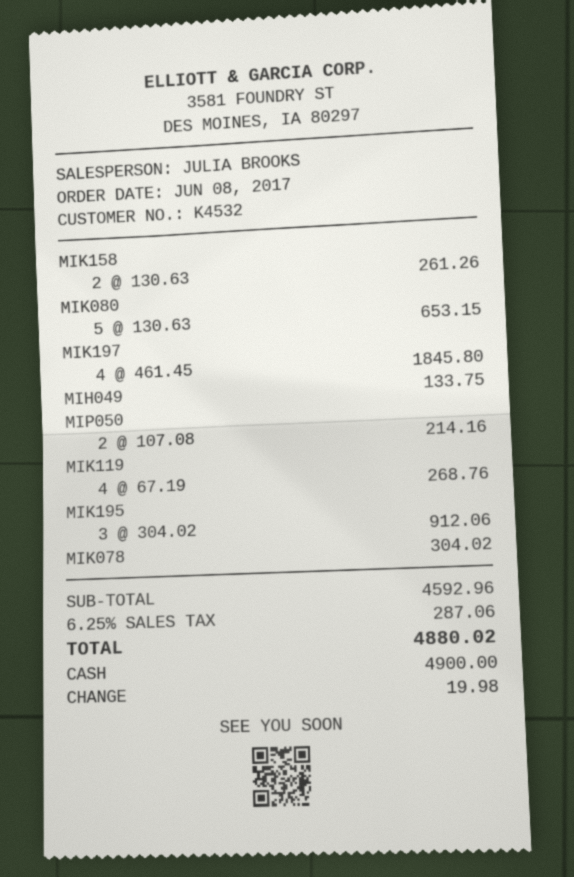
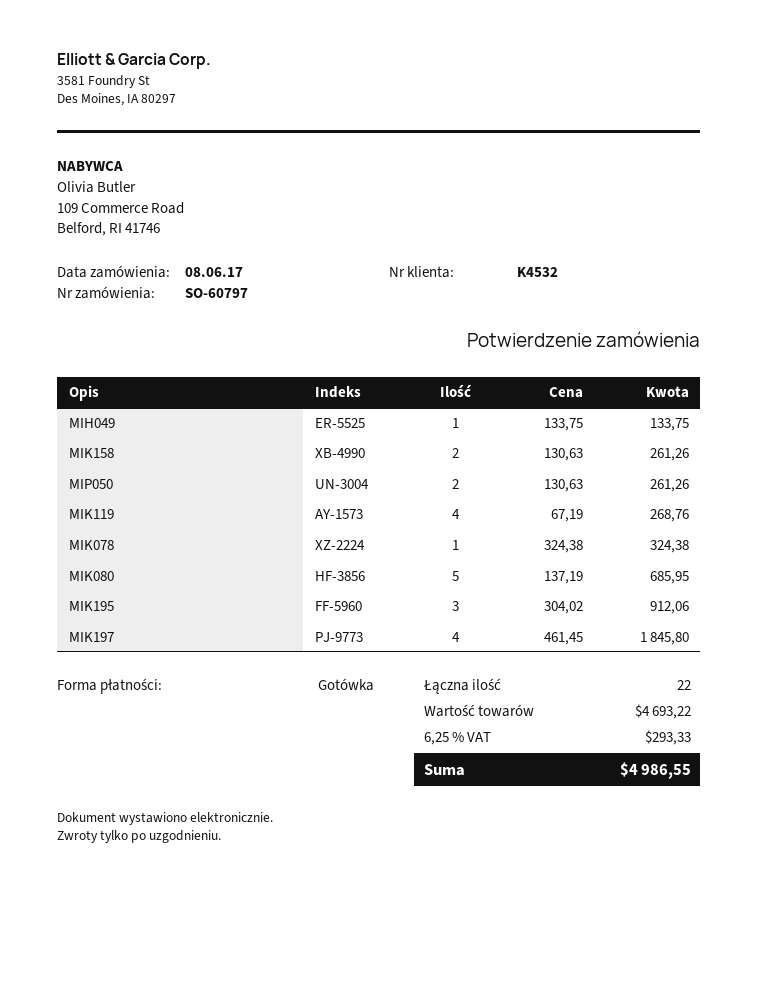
MIK080: 5 x 130.63 = 653.15 -> 5 x 137.19 = 685.95
MIP050: 2 x 107.08 = 214.16 -> 2 x 130.63 = 261.26
MIK078: 1 x 304.02 = 304.02 -> 1 x 324.38 = 324.38
subtotal: 4592.96 -> 4693.22
tax: 6.25% = 287.06 -> 6.25% = 293.33
total: 4880.02 -> 4986.55

